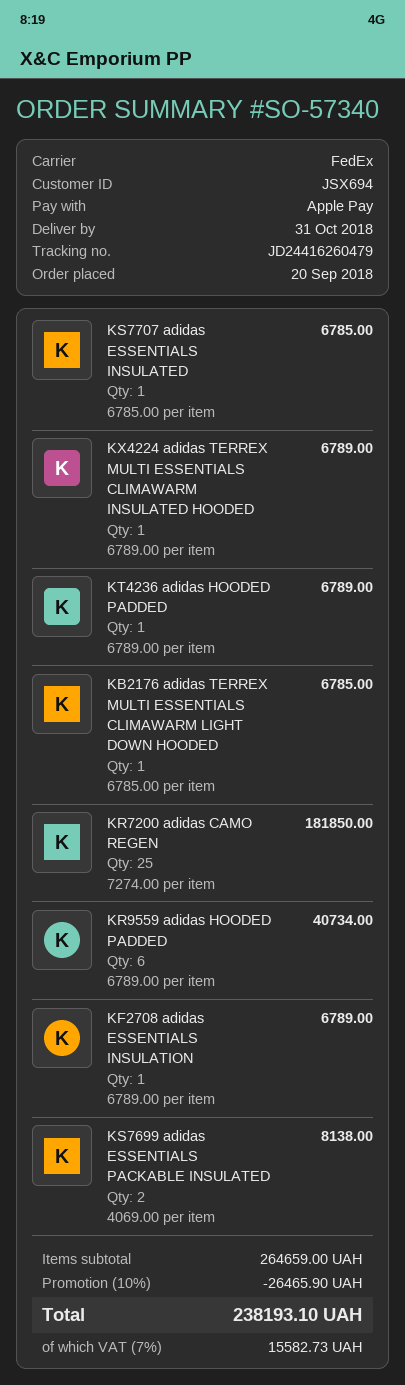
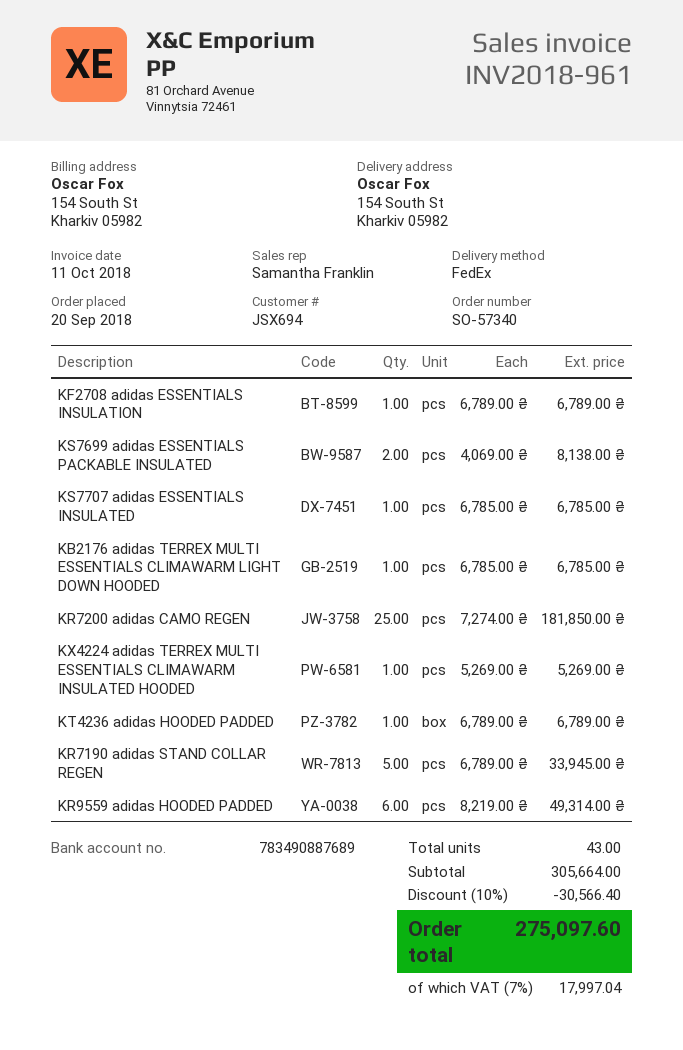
KX4224 adidas TERREX MULTI ESSENTIALS CLIMAWARM INSULATED HOODED: 1 x 6789.00 = 6789.00 -> 1 x 5269.00 = 5269.00
KR9559 adidas HOODED PADDED: 6 x 6789.00 = 40734.00 -> 6 x 8219.00 = 49314.00
KR7190 adidas STAND COLLAR REGEN: none -> 5 x 6789.00 = 33945.00
subtotal: 264659.00 -> 305664.00
discount: 10% = 26465.90 -> 10% = 30566.40
tax: 7% = 15582.73 -> 7% = 17997.04
total: 238193.10 -> 275097.60

